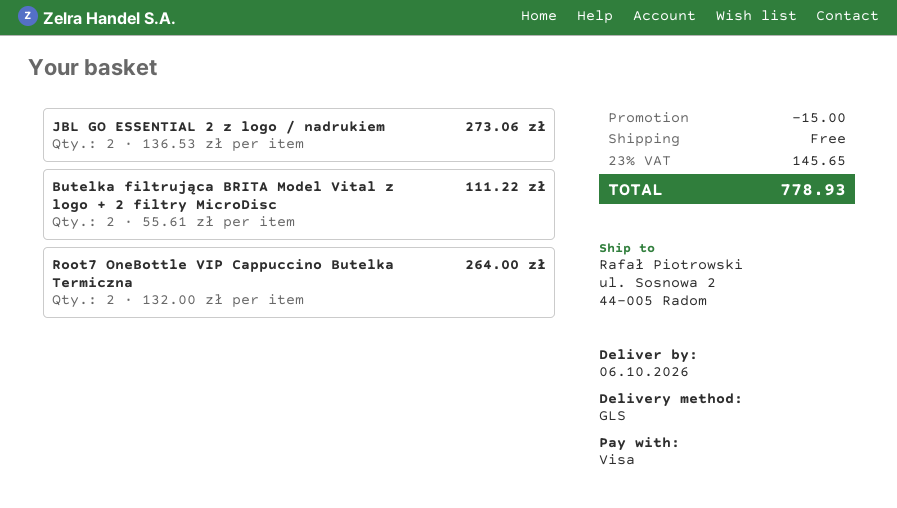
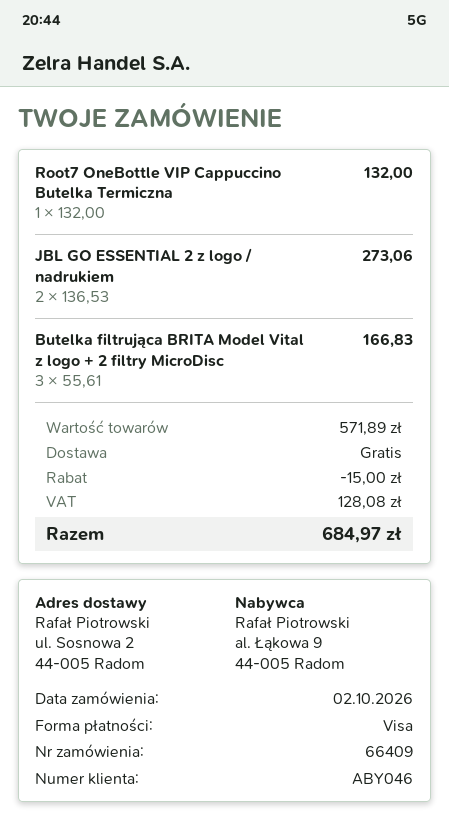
Butelka filtrująca BRITA Model Vital z logo + 2 filtry MicroDisc: 2 x 55.61 = 111.22 -> 3 x 55.61 = 166.83
Root7 OneBottle VIP Cappuccino Butelka Termiczna: 2 x 132.00 = 264.00 -> 1 x 132.00 = 132.00
tax: 145.65 -> 128.08
total: 778.93 -> 684.97

